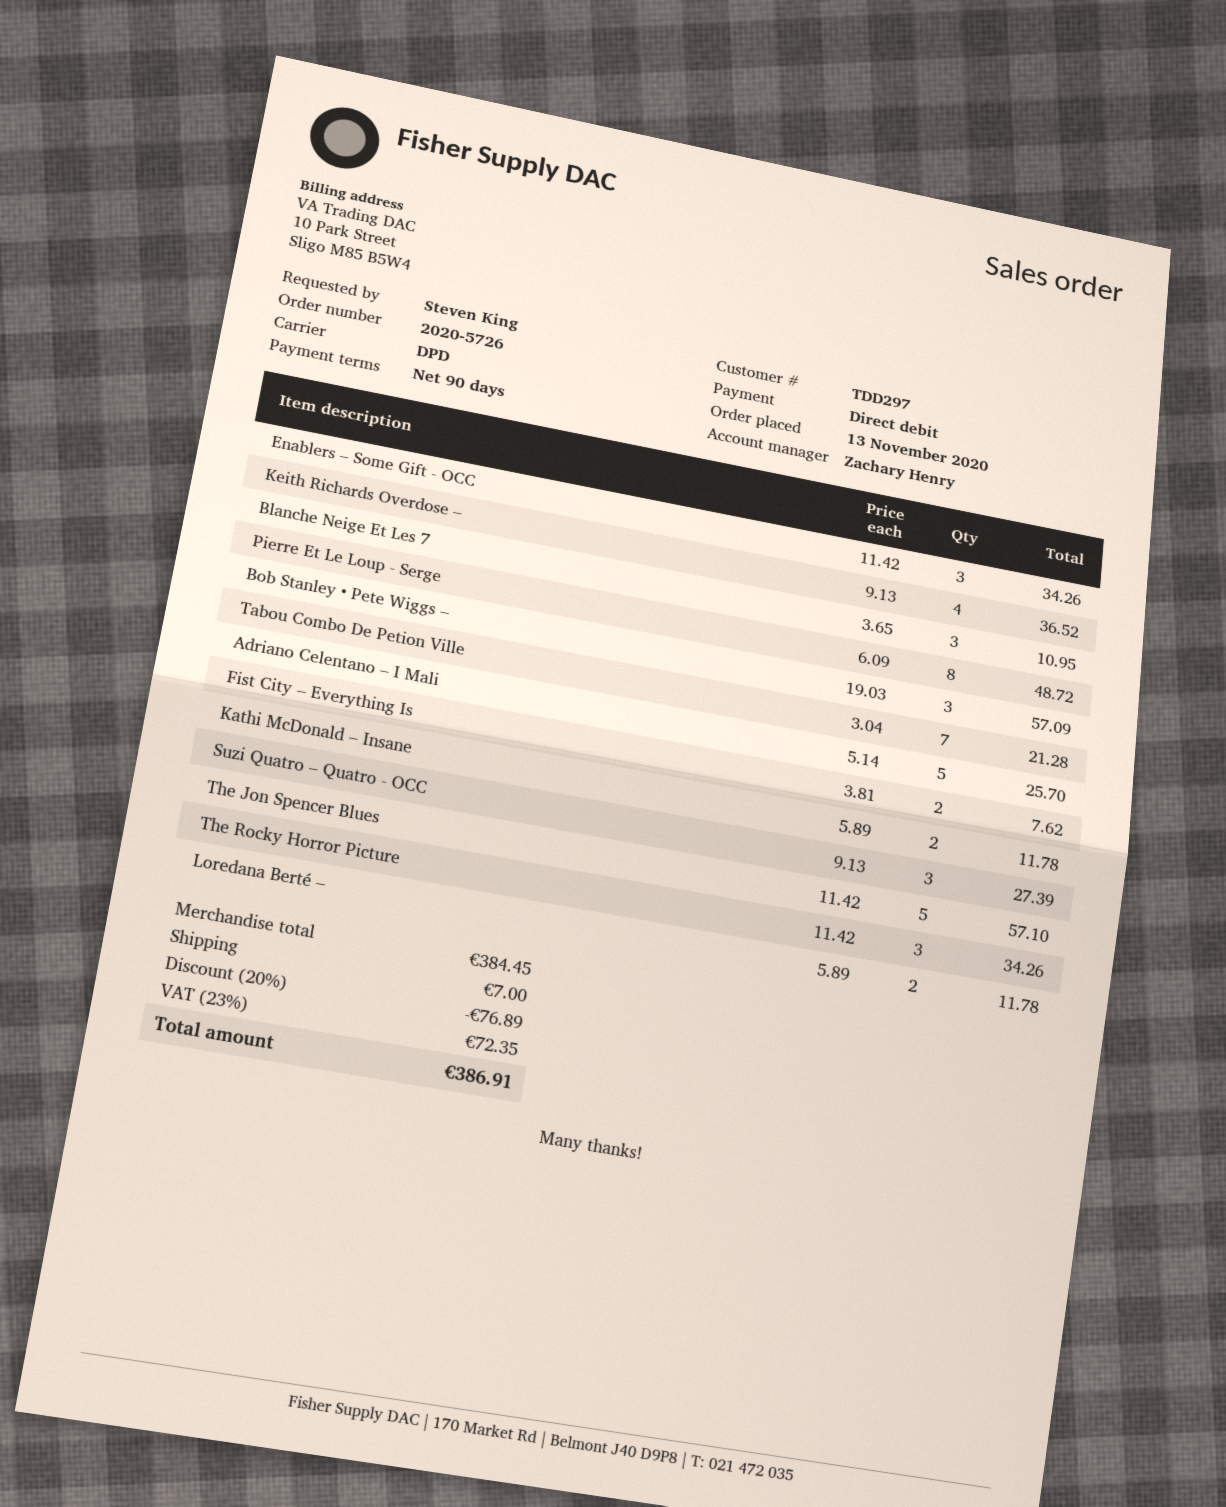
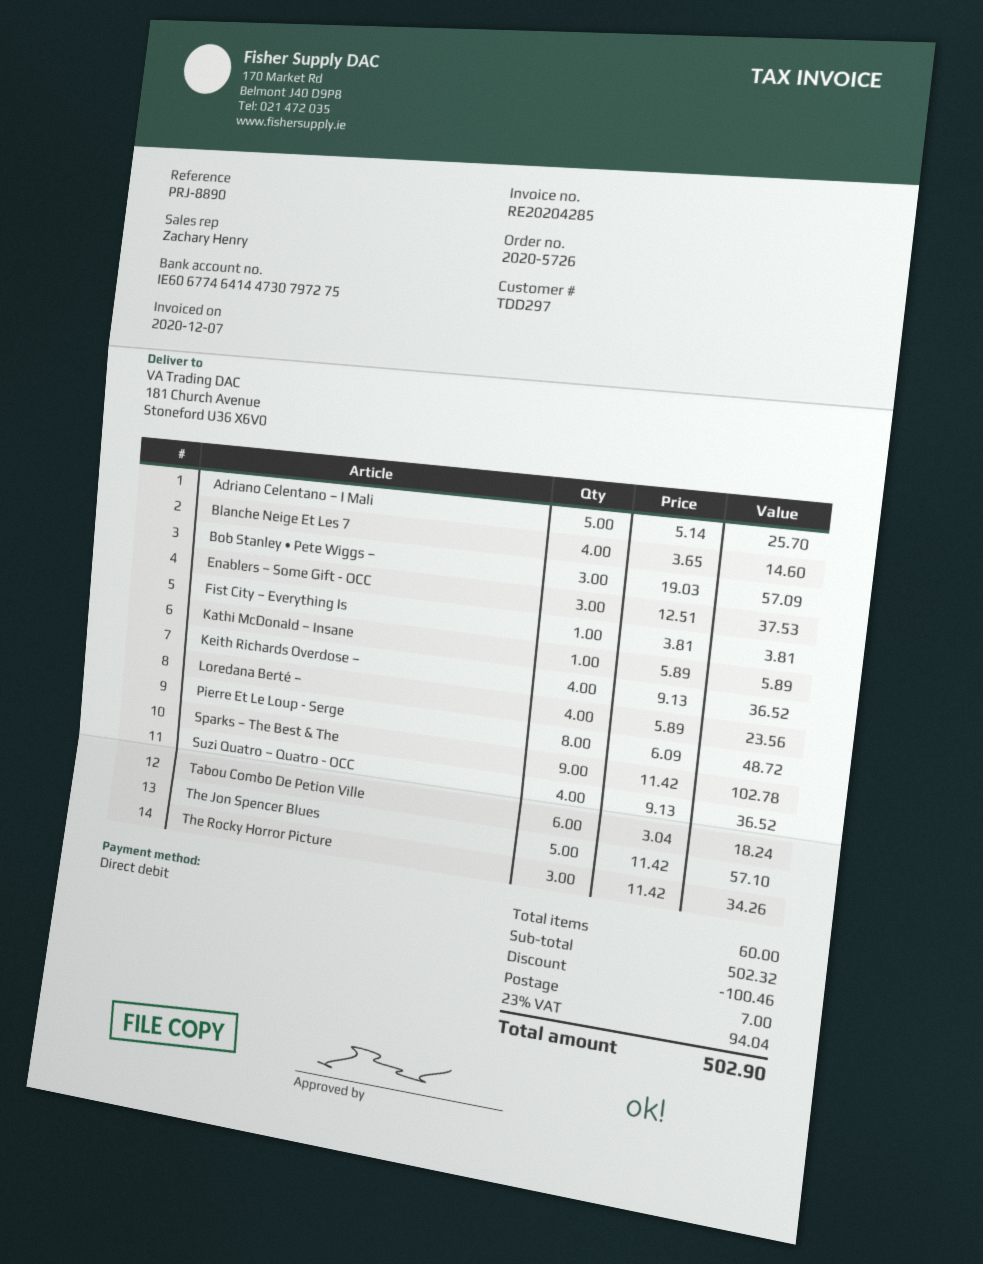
Enablers – Some Gift - OCC: 3 x 11.42 = 34.26 -> 3 x 12.51 = 37.53
Blanche Neige Et Les 7: 3 x 3.65 = 10.95 -> 4 x 3.65 = 14.60
Tabou Combo De Petion Ville: 7 x 3.04 = 21.28 -> 6 x 3.04 = 18.24
Fist City – Everything Is: 2 x 3.81 = 7.62 -> 1 x 3.81 = 3.81
Kathi McDonald – Insane: 2 x 5.89 = 11.78 -> 1 x 5.89 = 5.89
Suzi Quatro – Quatro - OCC: 3 x 9.13 = 27.39 -> 4 x 9.13 = 36.52
Loredana Berté –: 2 x 5.89 = 11.78 -> 4 x 5.89 = 23.56
Sparks – The Best & The: none -> 9 x 11.42 = 102.78
subtotal: 384.45 -> 502.32
discount: 76.89 -> 100.46
tax: 23% = 72.35 -> 23% = 94.04
total: 386.91 -> 502.90

